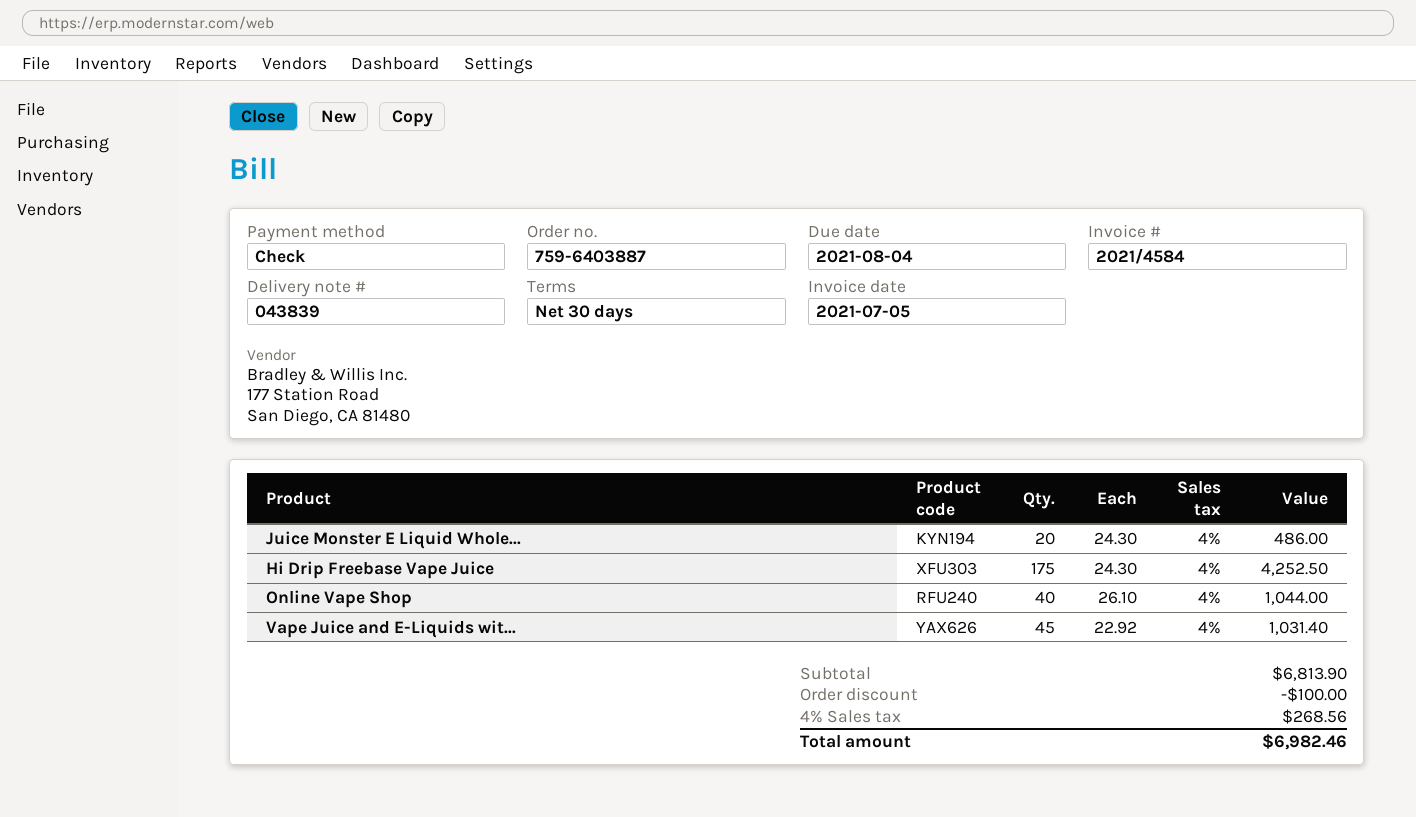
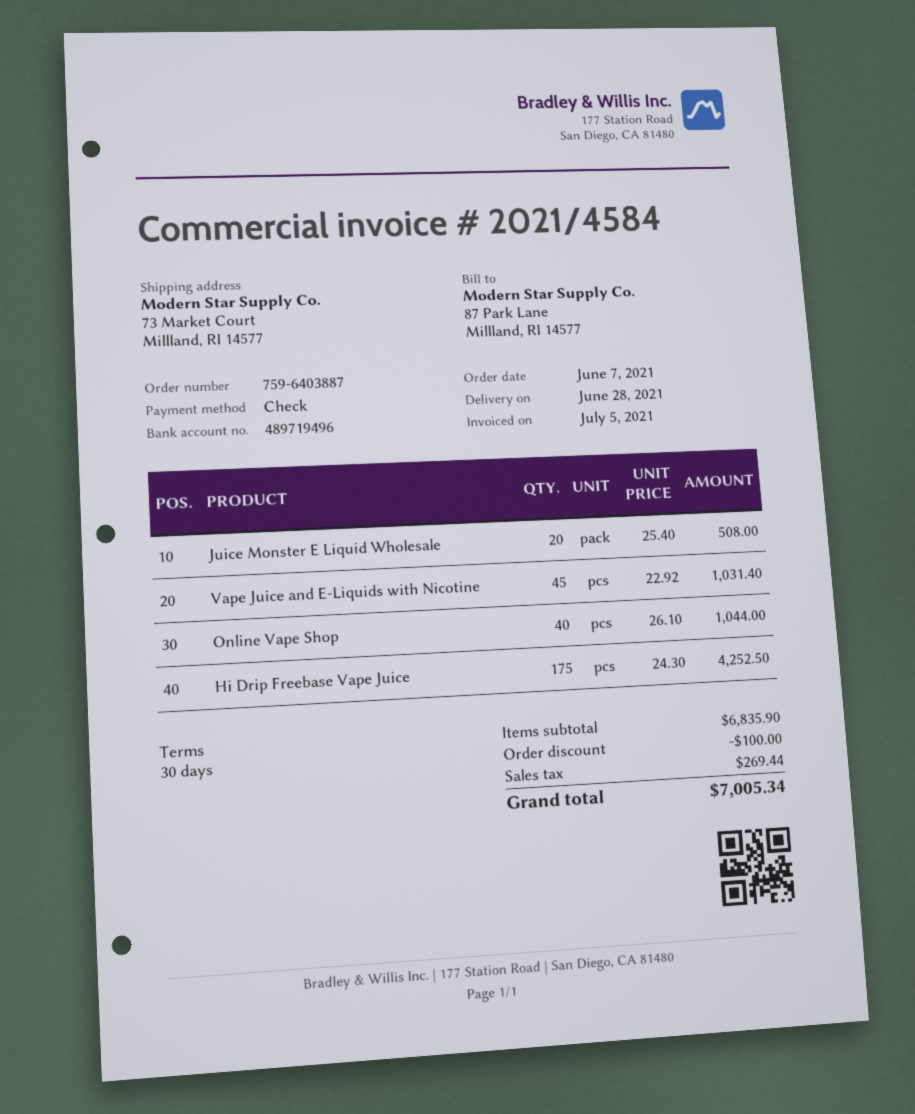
Juice Monster E Liquid Whole...: 20 x 24.30 = 486.00 -> 20 x 25.40 = 508.00
subtotal: 6813.90 -> 6835.90
tax: 268.56 -> 269.44
total: 6982.46 -> 7005.34

